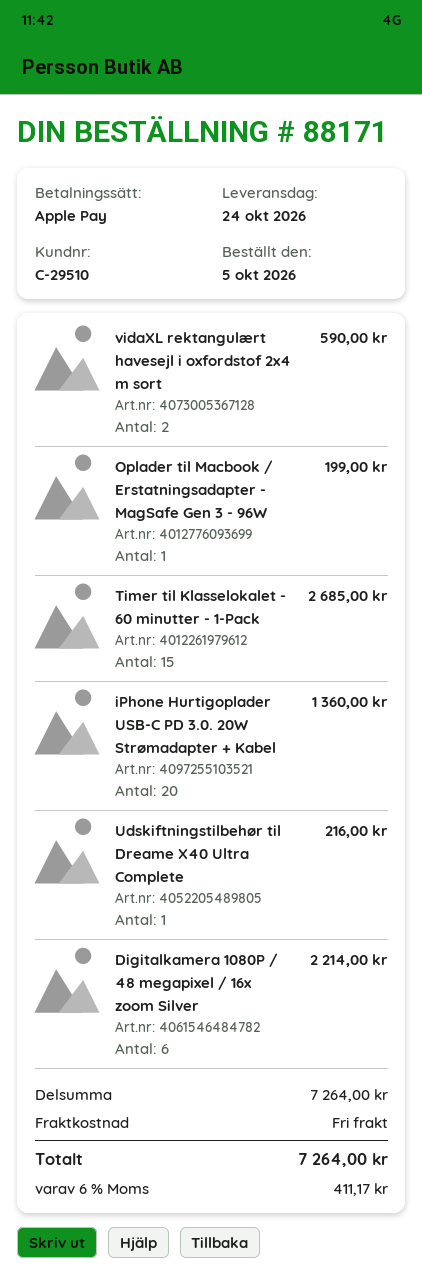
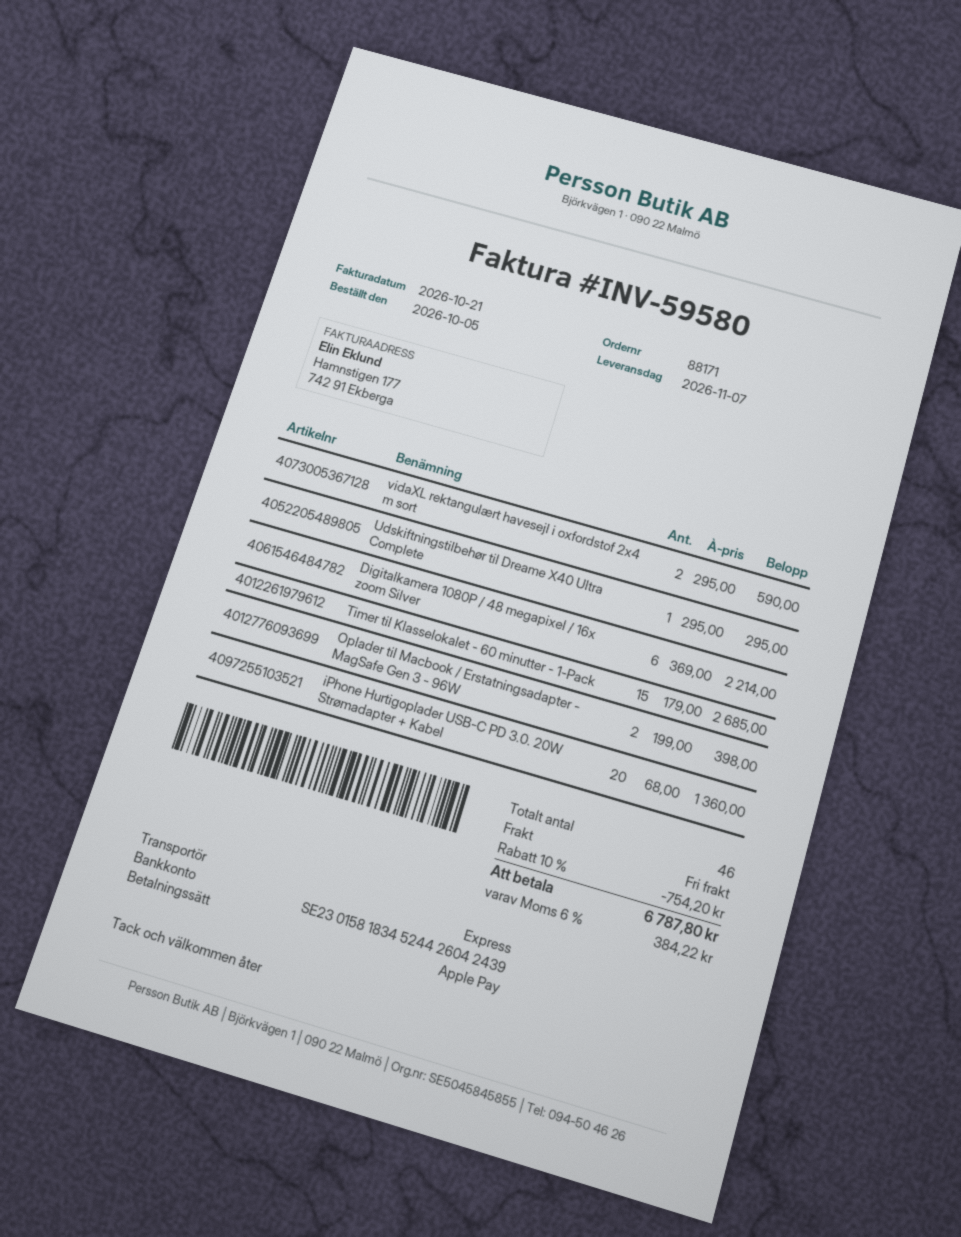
delivery date: 2026-10-24 -> 2026-11-07
Oplader til Macbook / Erstatningsadapter - MagSafe Gen 3 - 96W: 1 for 199.00 -> 2 for 398.00
Udskiftningstilbehør til Dreame X40 Ultra Complete: 1 for 216.00 -> 1 for 295.00
discount: none -> 10% = 754.20
tax: 6% = 411.17 -> 6% = 384.22
total: 7264.00 -> 6787.80

